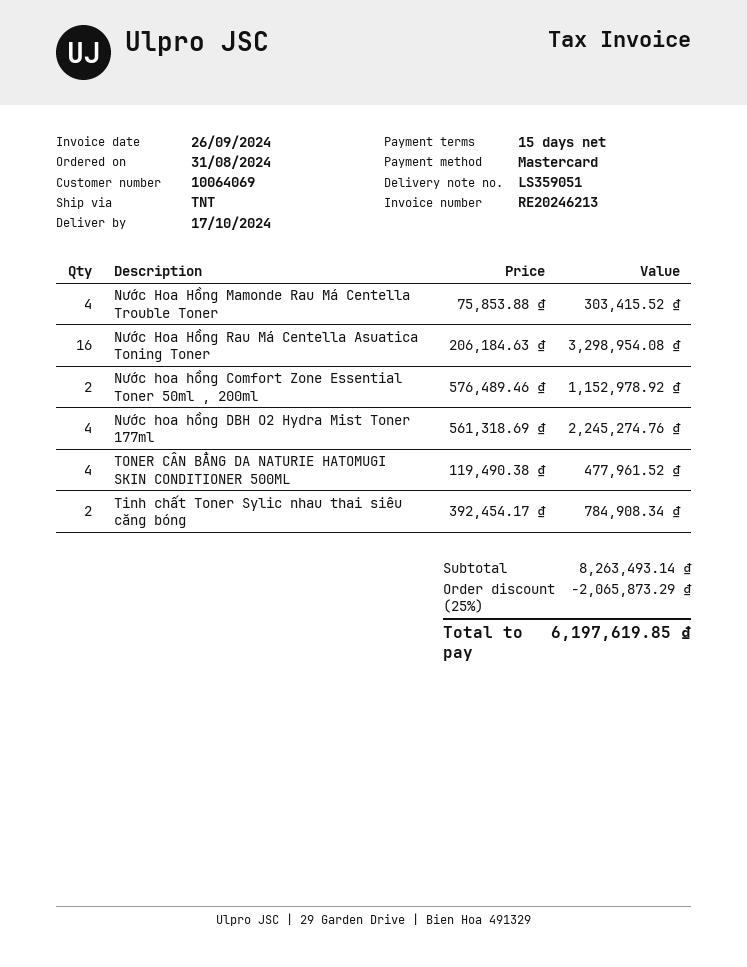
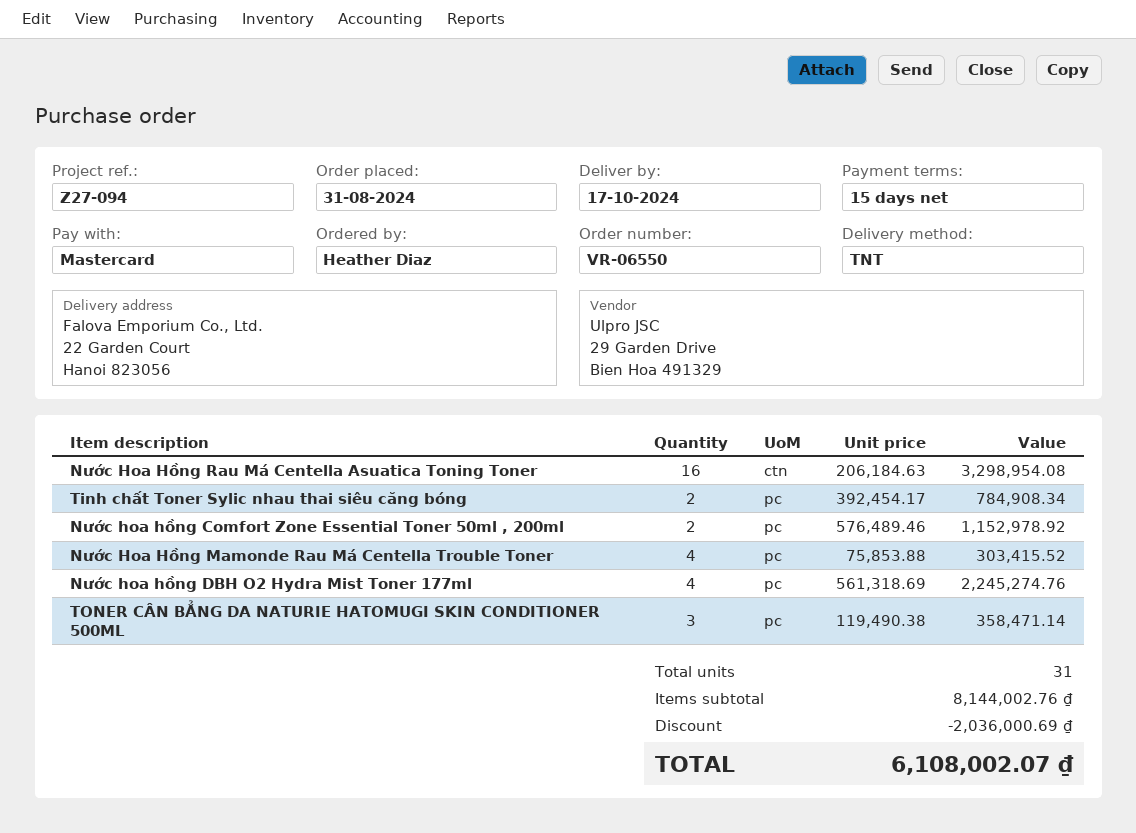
TONER CÂN BẲNG DA NATURIE HATOMUGI SKIN CONDITIONER 500ML: 4 x 119490.38 = 477961.52 -> 3 x 119490.38 = 358471.14
subtotal: 8263493.14 -> 8144002.76
discount: 2065873.29 -> 2036000.69
total: 6197619.85 -> 6108002.07

